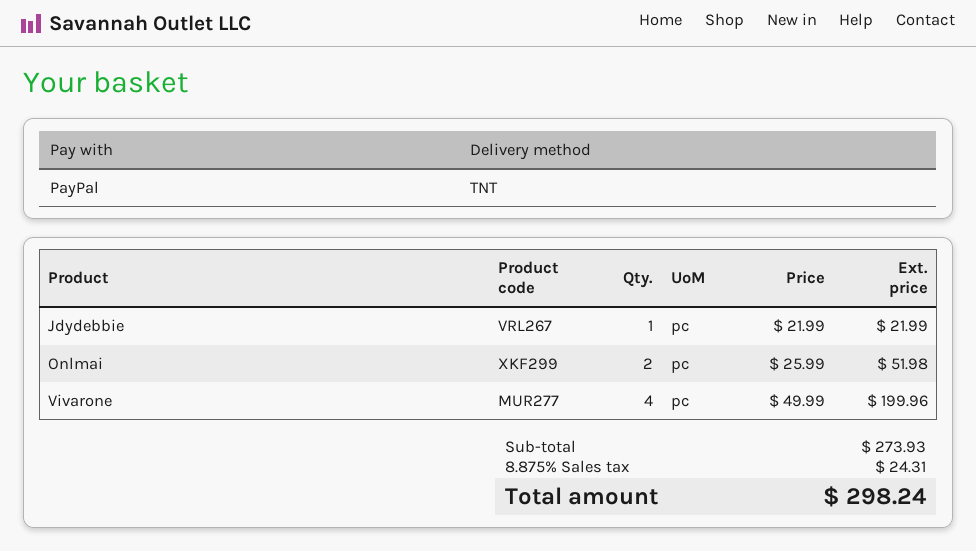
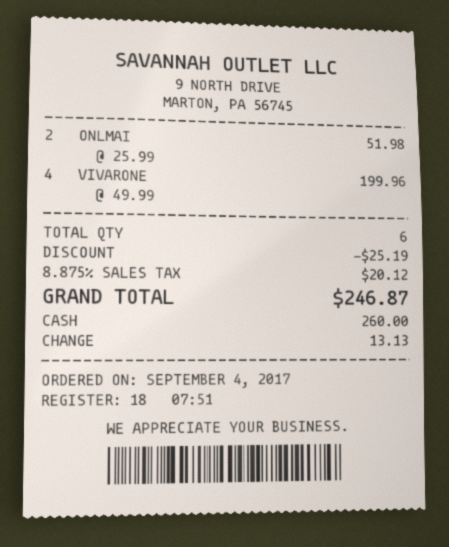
payment method: PayPal -> cash
Jdydebbie: 1 x 21.99 = 21.99 -> none
discount: none -> 25.19
tax: 8.875% = 24.31 -> 8.875% = 20.12
total: 298.24 -> 246.87

